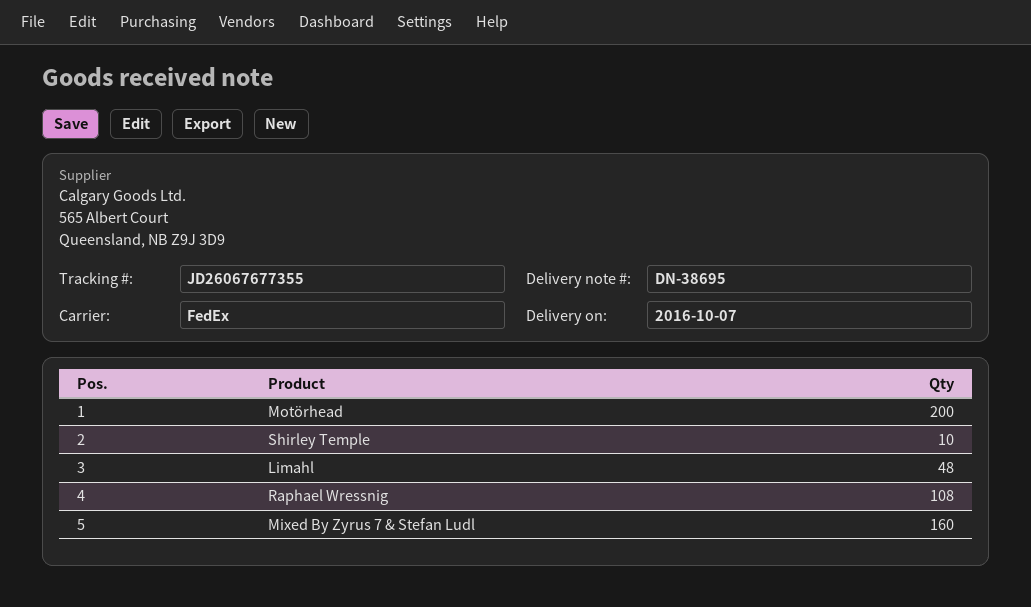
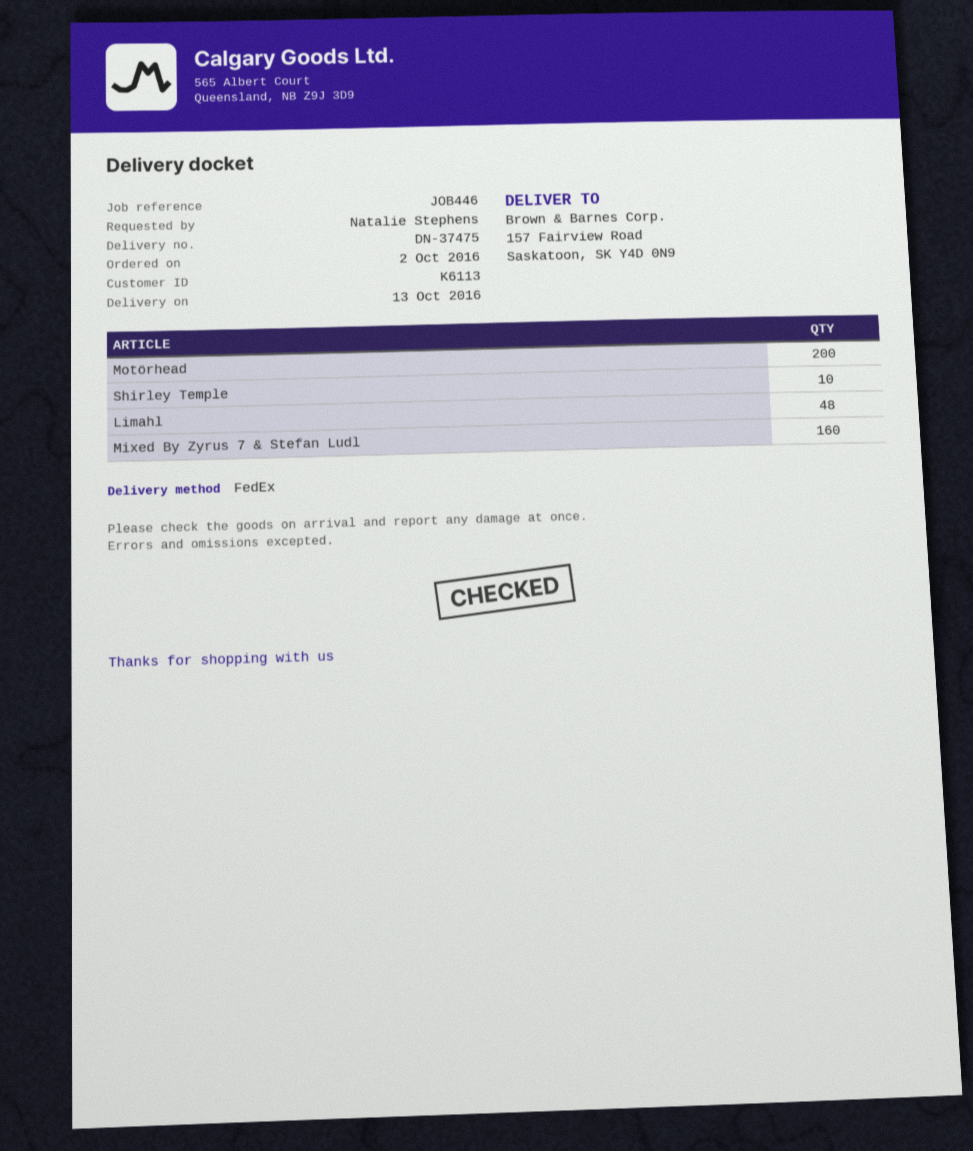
delivery note number: DN-38695 -> DN-37475
delivery date: 2016-10-07 -> 2016-10-13
Raphael Wressnig: 108 -> none

